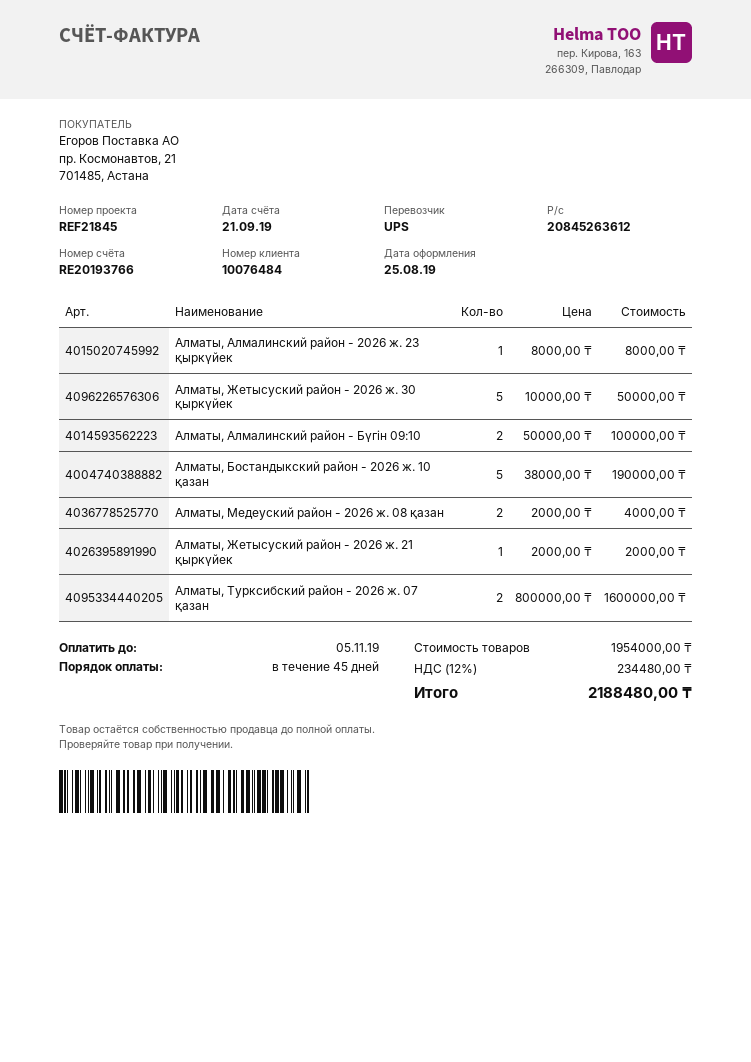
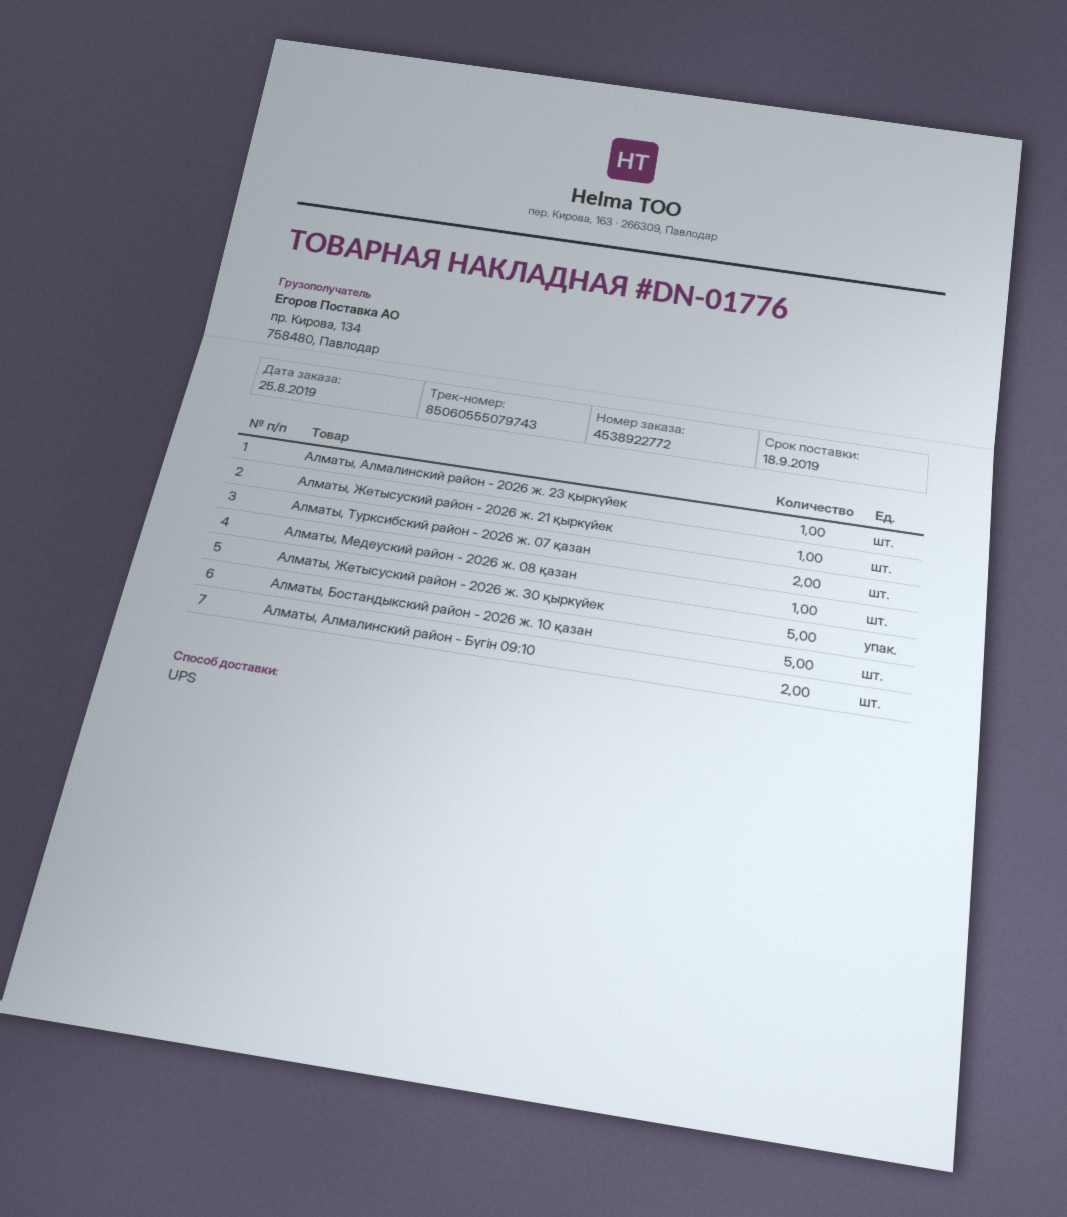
Алматы, Медеуский район - 2026 ж. 08 қазан: 2 -> 1

